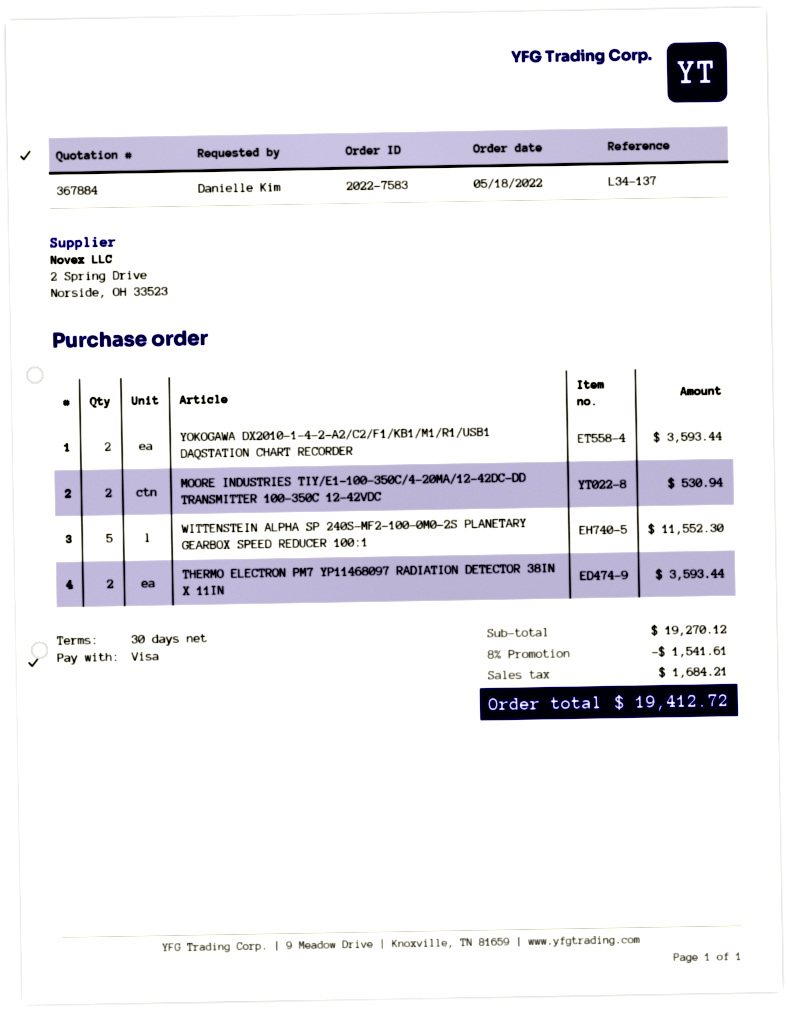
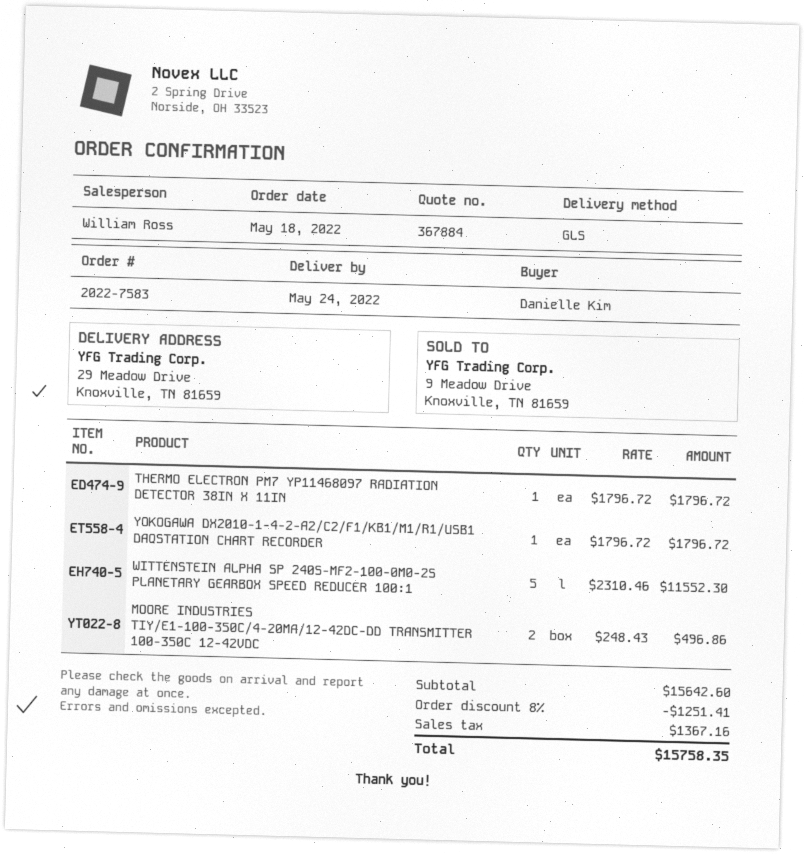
YOKOGAWA DX2010-1-4-2-A2/C2/F1/KB1/M1/R1/USB1 DAQSTATION CHART RECORDER: 2 for 3593.44 -> 1 for 1796.72
MOORE INDUSTRIES TIY/E1-100-350C/4-20MA/12-42DC-DD TRANSMITTER 100-350C 12-42VDC: 2 for 530.94 -> 2 for 496.86
THERMO ELECTRON PM7 YP11468097 RADIATION DETECTOR 38IN X 11IN: 2 for 3593.44 -> 1 for 1796.72
subtotal: 19270.12 -> 15642.60
discount: 8% = 1541.61 -> 8% = 1251.41
tax: 1684.21 -> 1367.16
total: 19412.72 -> 15758.35

